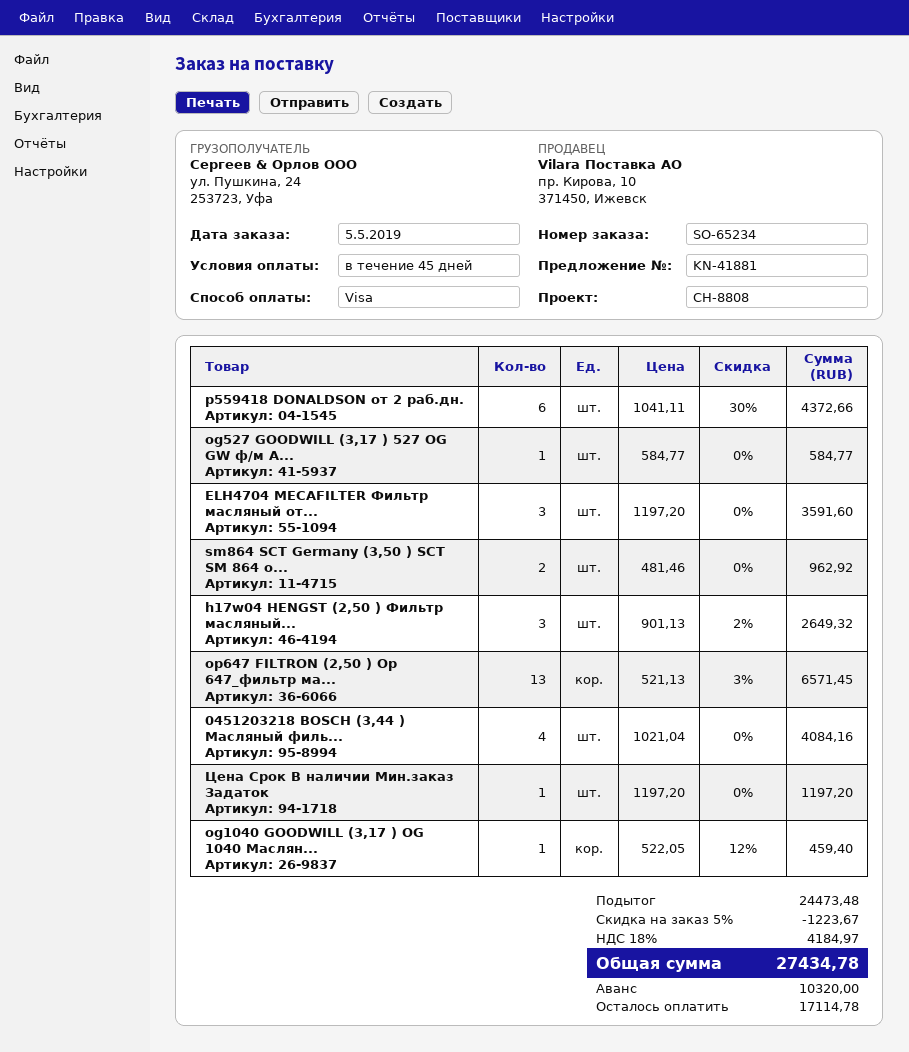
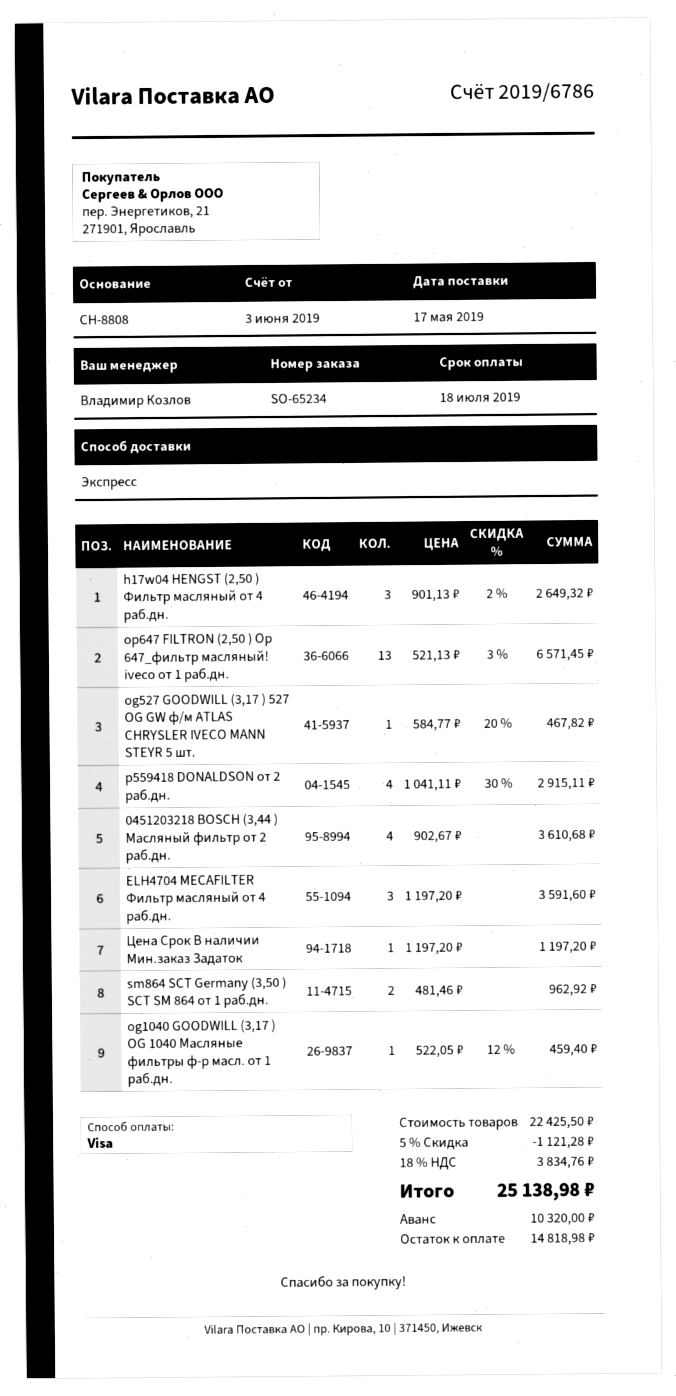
p559418 DONALDSON от 2 раб.дн.: 6 x 1041.11 - 30% = 4372.66 -> 4 x 1041.11 - 30% = 2915.11
og527 GOODWILL (3,17 ) 527 OG GW ф/м A...: 1 x 584.77 = 584.77 -> 1 x 584.77 - 20% = 467.82
0451203218 BOSCH (3,44 ) Масляный филь...: 4 x 1021.04 = 4084.16 -> 4 x 902.67 = 3610.68
subtotal: 24473.48 -> 22425.50
discount: 5% = 1223.67 -> 5% = 1121.28
tax: 18% = 4184.97 -> 18% = 3834.76
total: 27434.78 -> 25138.98
balance: 17114.78 -> 14818.98

